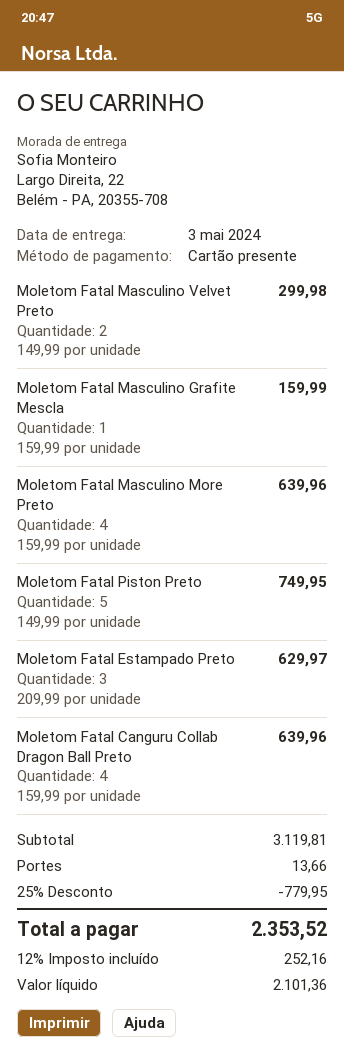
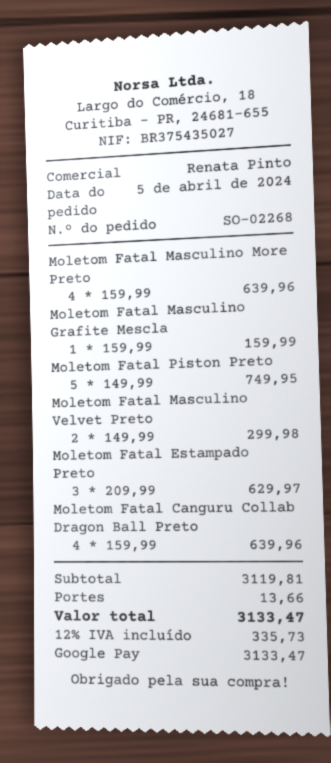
payment method: gift card -> Google Pay
discount: 25% = 779.95 -> none
tax: 12% = 252.16 -> 12% = 335.73
total: 2353.52 -> 3133.47

